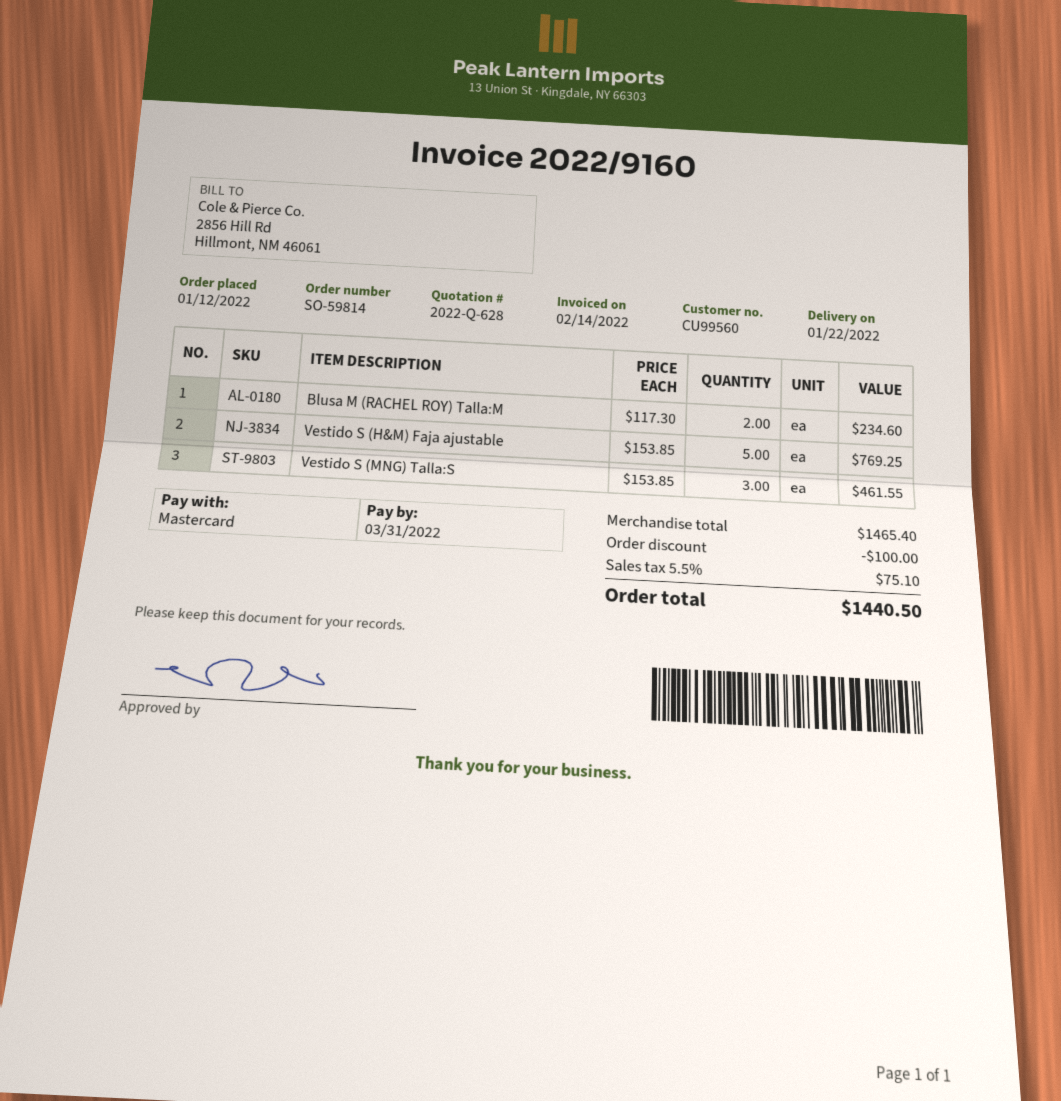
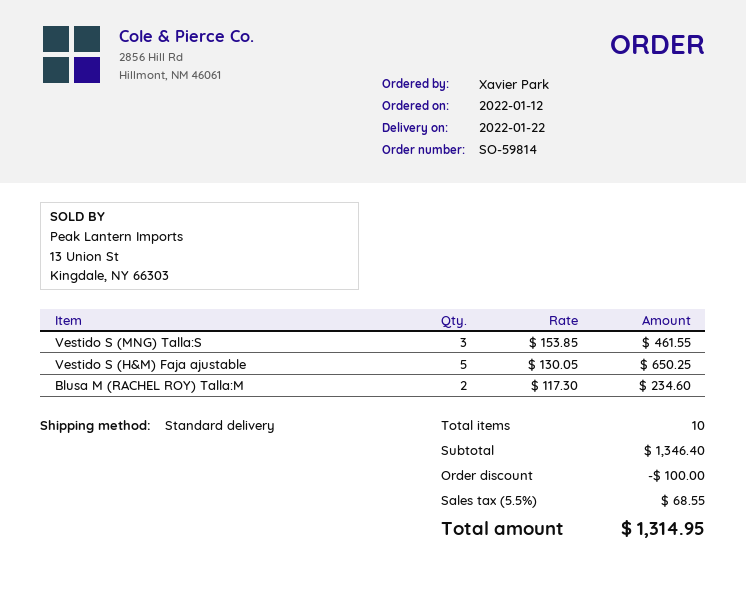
Vestido S (H&M) Faja ajustable: 5 x 153.85 = 769.25 -> 5 x 130.05 = 650.25
subtotal: 1465.40 -> 1346.40
tax: 5.5% = 75.10 -> 5.5% = 68.55
total: 1440.50 -> 1314.95

